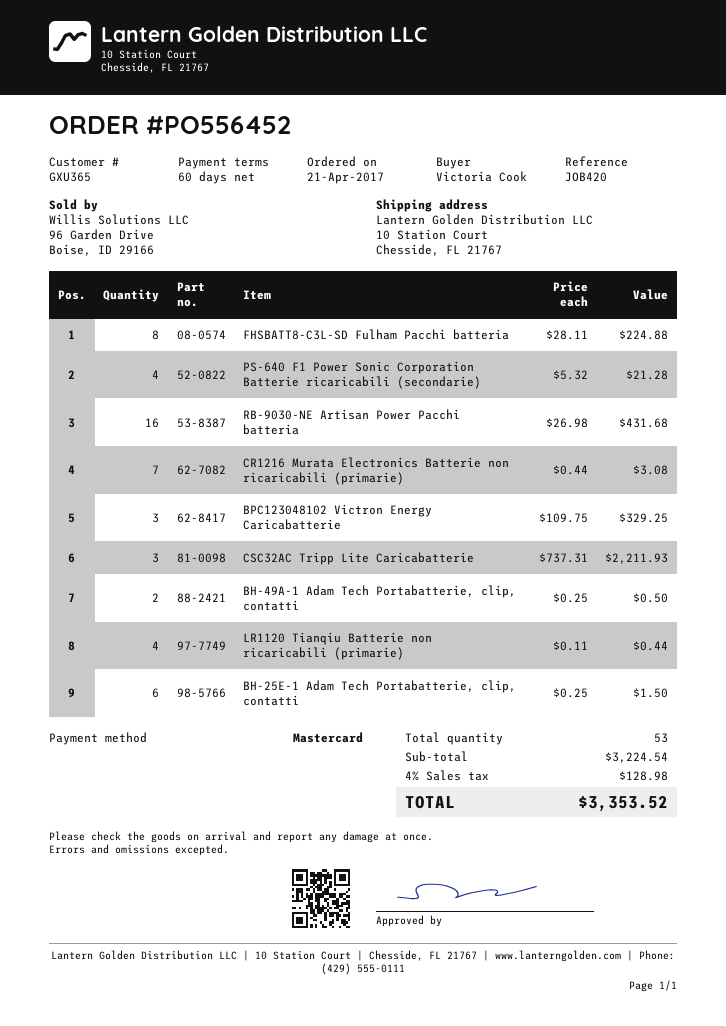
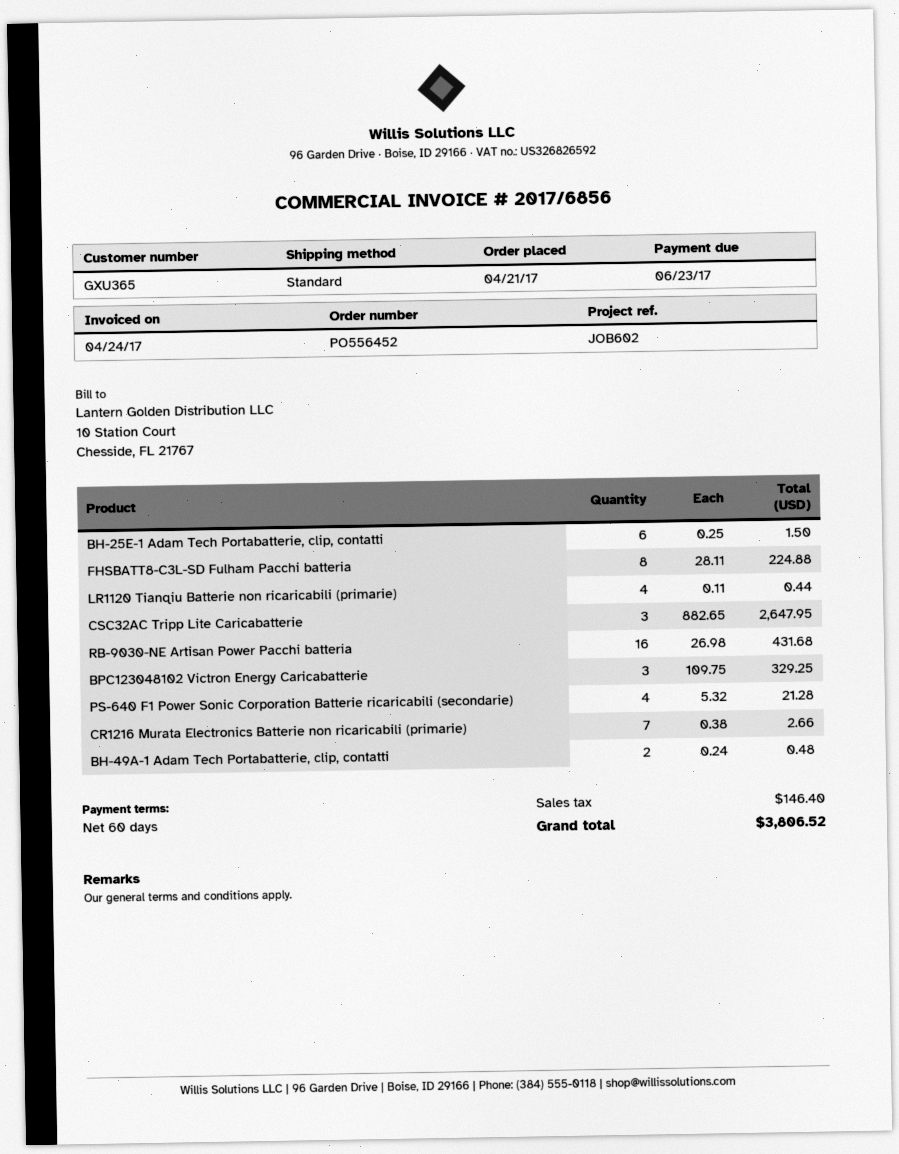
reference: JOB420 -> JOB602
CR1216 Murata Electronics Batterie non ricaricabili (primarie): 7 x 0.44 = 3.08 -> 7 x 0.38 = 2.66
CSC32AC Tripp Lite Caricabatterie: 3 x 737.31 = 2211.93 -> 3 x 882.65 = 2647.95
BH-49A-1 Adam Tech Portabatterie, clip, contatti: 2 x 0.25 = 0.50 -> 2 x 0.24 = 0.48
tax: 128.98 -> 146.40
total: 3353.52 -> 3806.52

